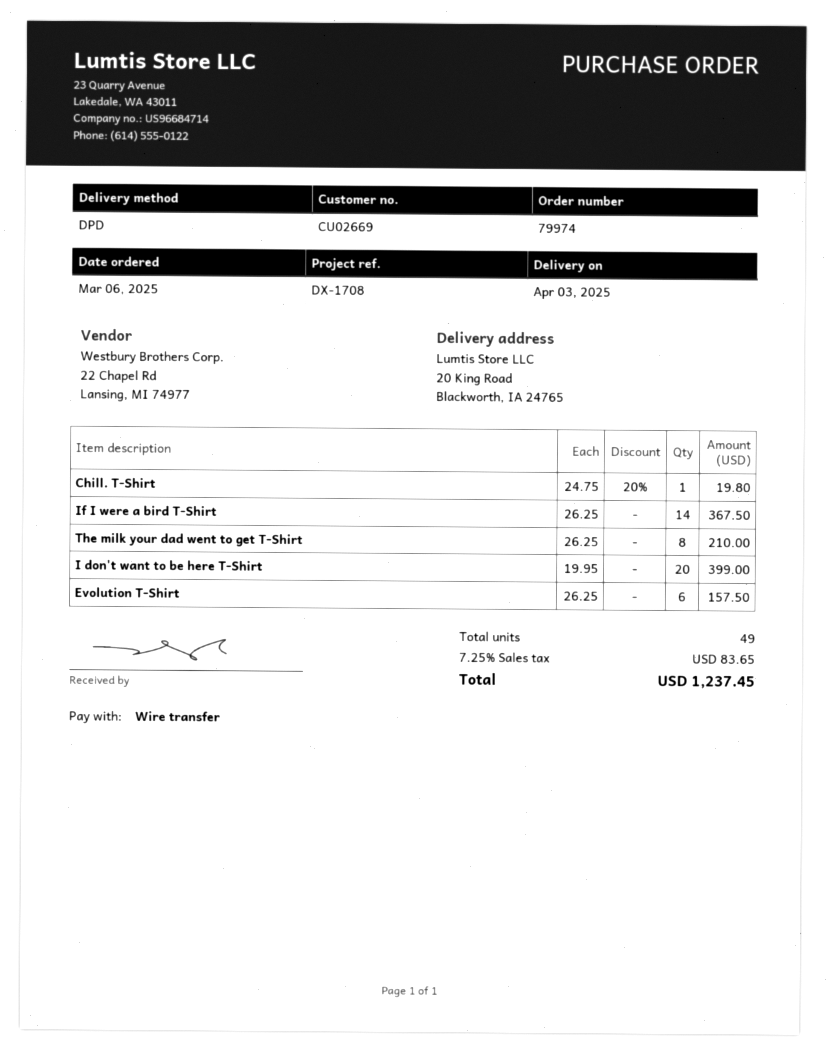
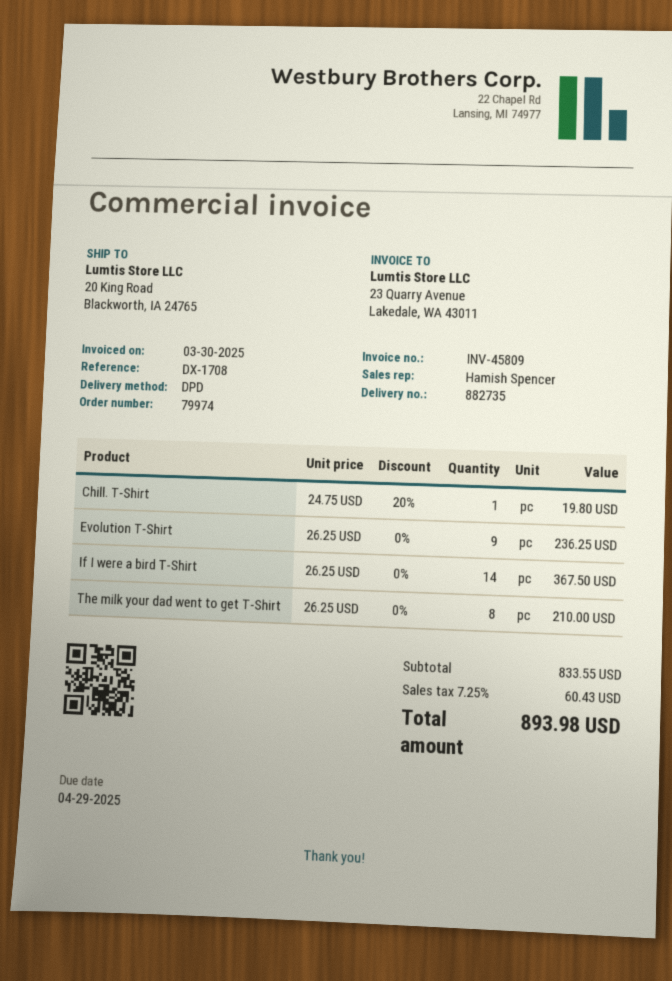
I don't want to be here T-Shirt: 20 x 19.95 = 399.00 -> none
Evolution T-Shirt: 6 x 26.25 = 157.50 -> 9 x 26.25 = 236.25
tax: 7.25% = 83.65 -> 7.25% = 60.43
total: 1237.45 -> 893.98

